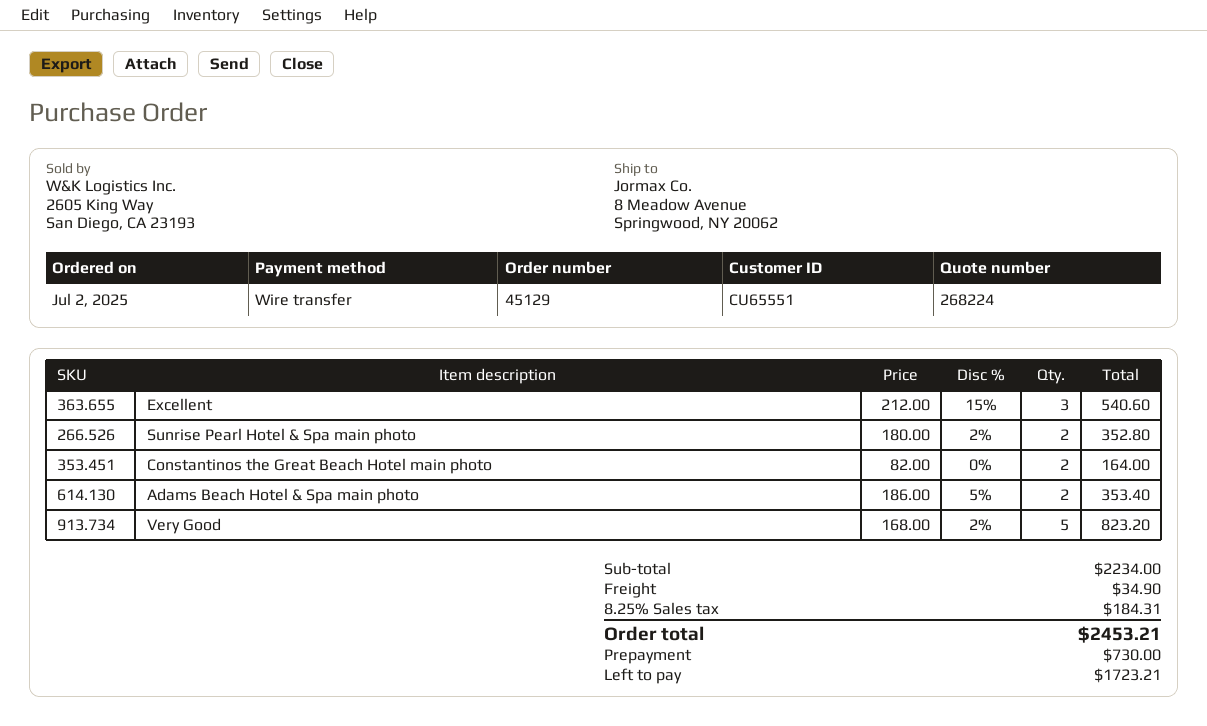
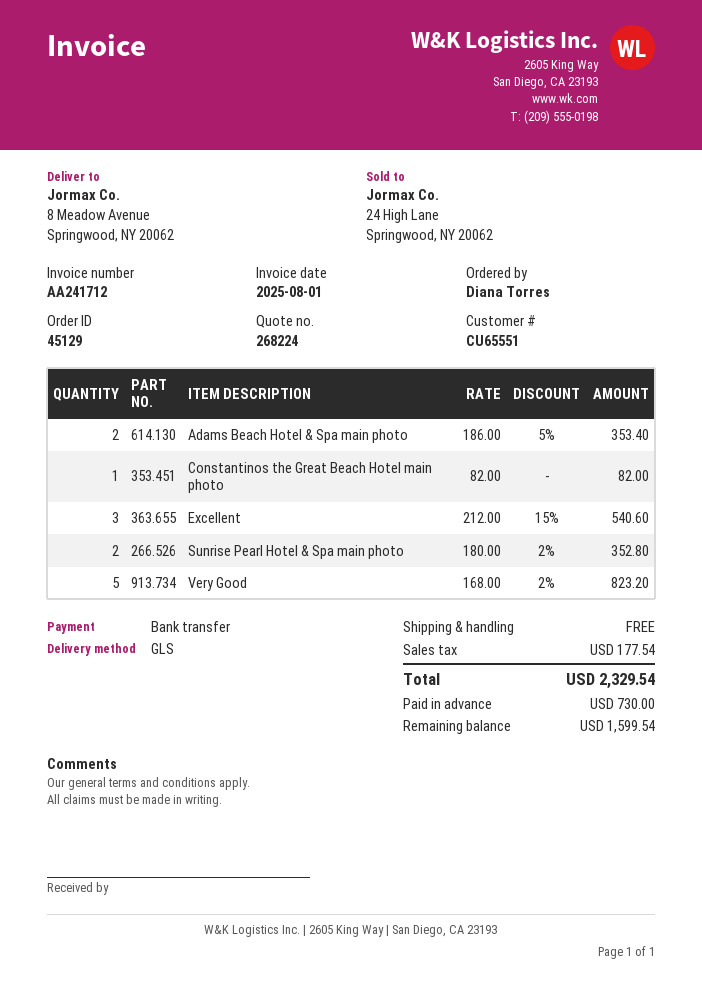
Constantinos the Great Beach Hotel main photo: 2 x 82.00 = 164.00 -> 1 x 82.00 = 82.00
shipping: 34.90 -> 0.00
tax: 184.31 -> 177.54
total: 2453.21 -> 2329.54
balance: 1723.21 -> 1599.54

